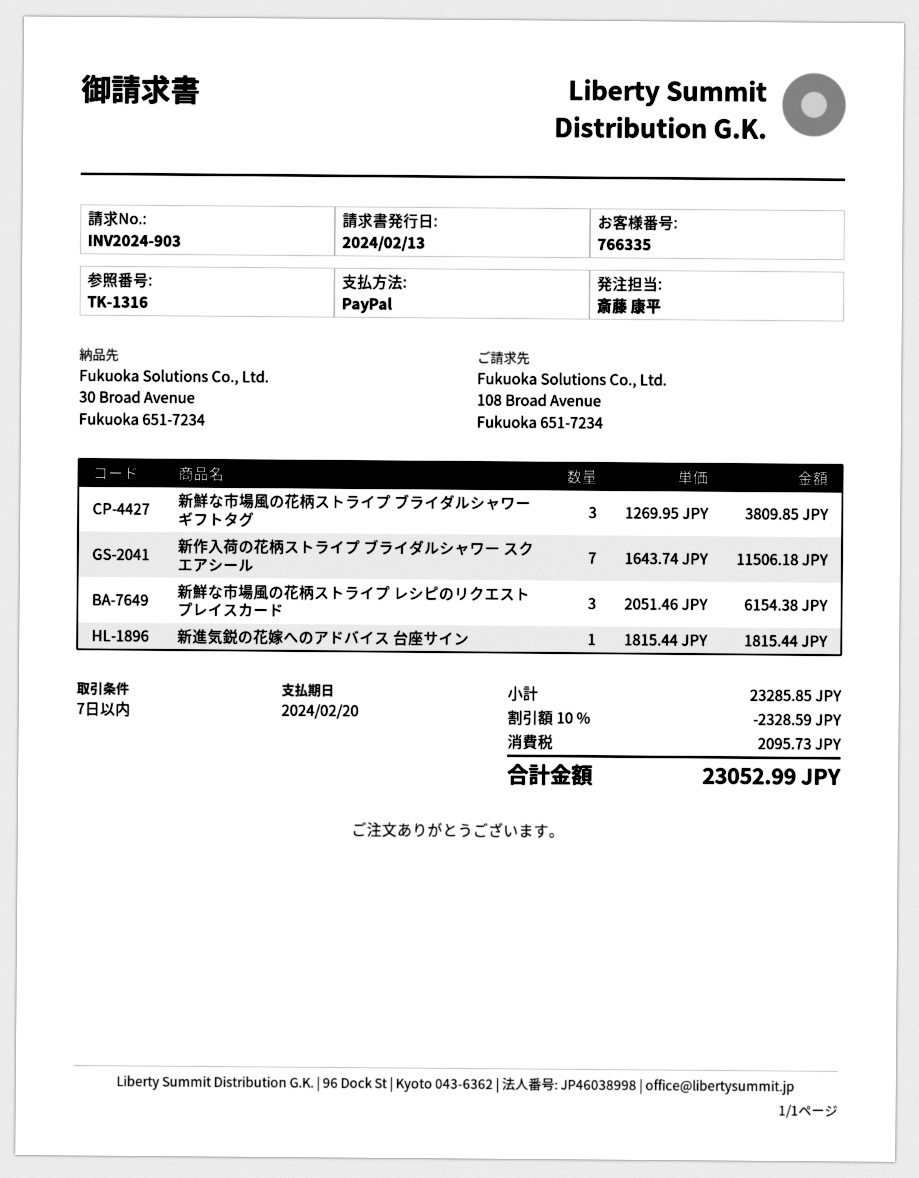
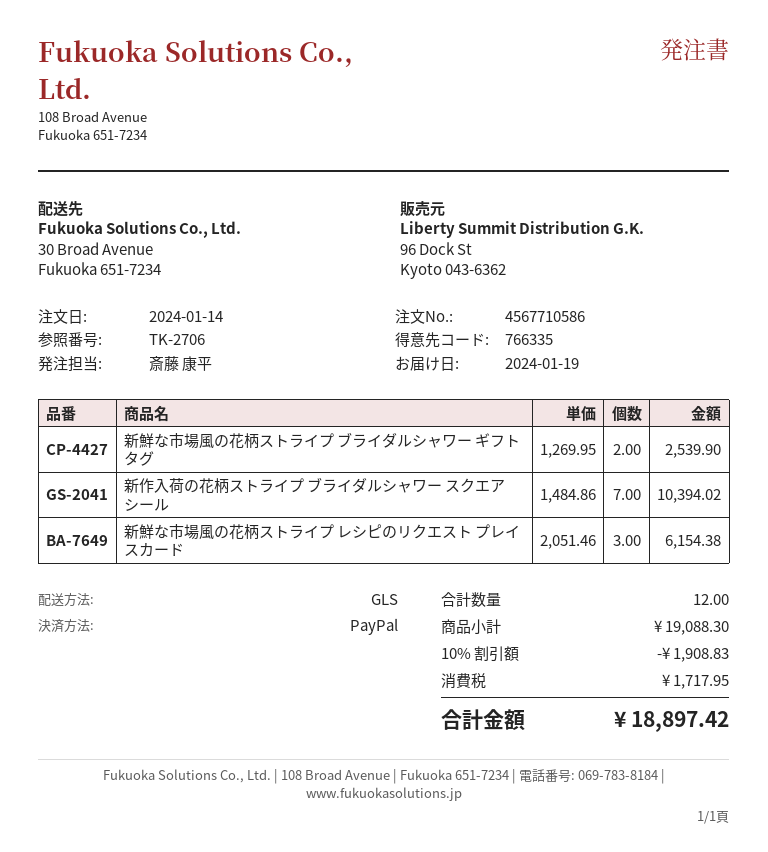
reference: TK-1316 -> TK-2706
新鮮な市場風の花柄ストライプ ブライダルシャワー ギフトタグ: 3 x 1269.95 = 3809.85 -> 2 x 1269.95 = 2539.90
新作入荷の花柄ストライプ ブライダルシャワー スクエアシール: 7 x 1643.74 = 11506.18 -> 7 x 1484.86 = 10394.02
新進気鋭の花嫁へのアドバイス 台座サイン: 1 x 1815.44 = 1815.44 -> none
subtotal: 23285.85 -> 19088.30
discount: 10% = 2328.59 -> 10% = 1908.83
tax: 2095.73 -> 1717.95
total: 23052.99 -> 18897.42

